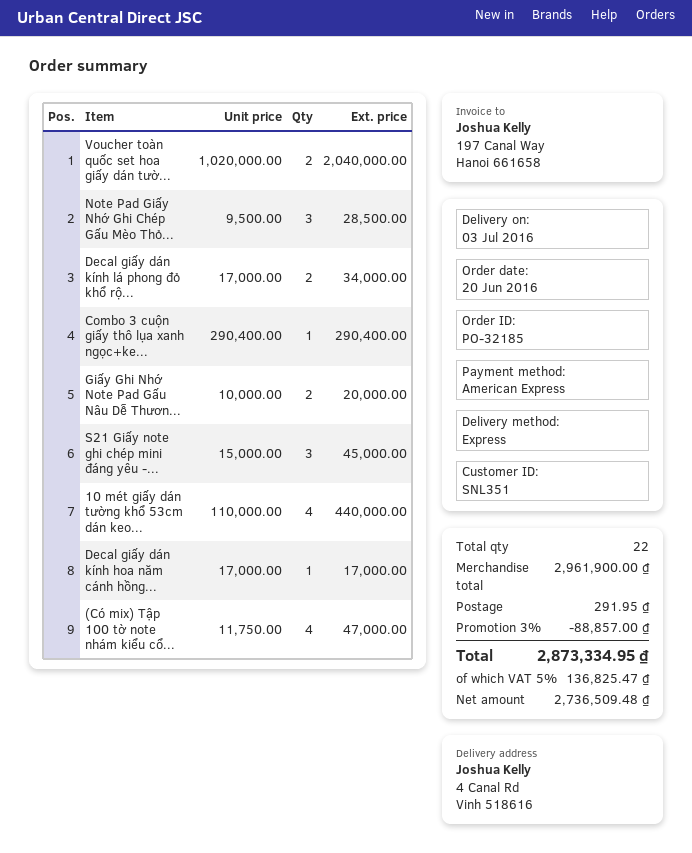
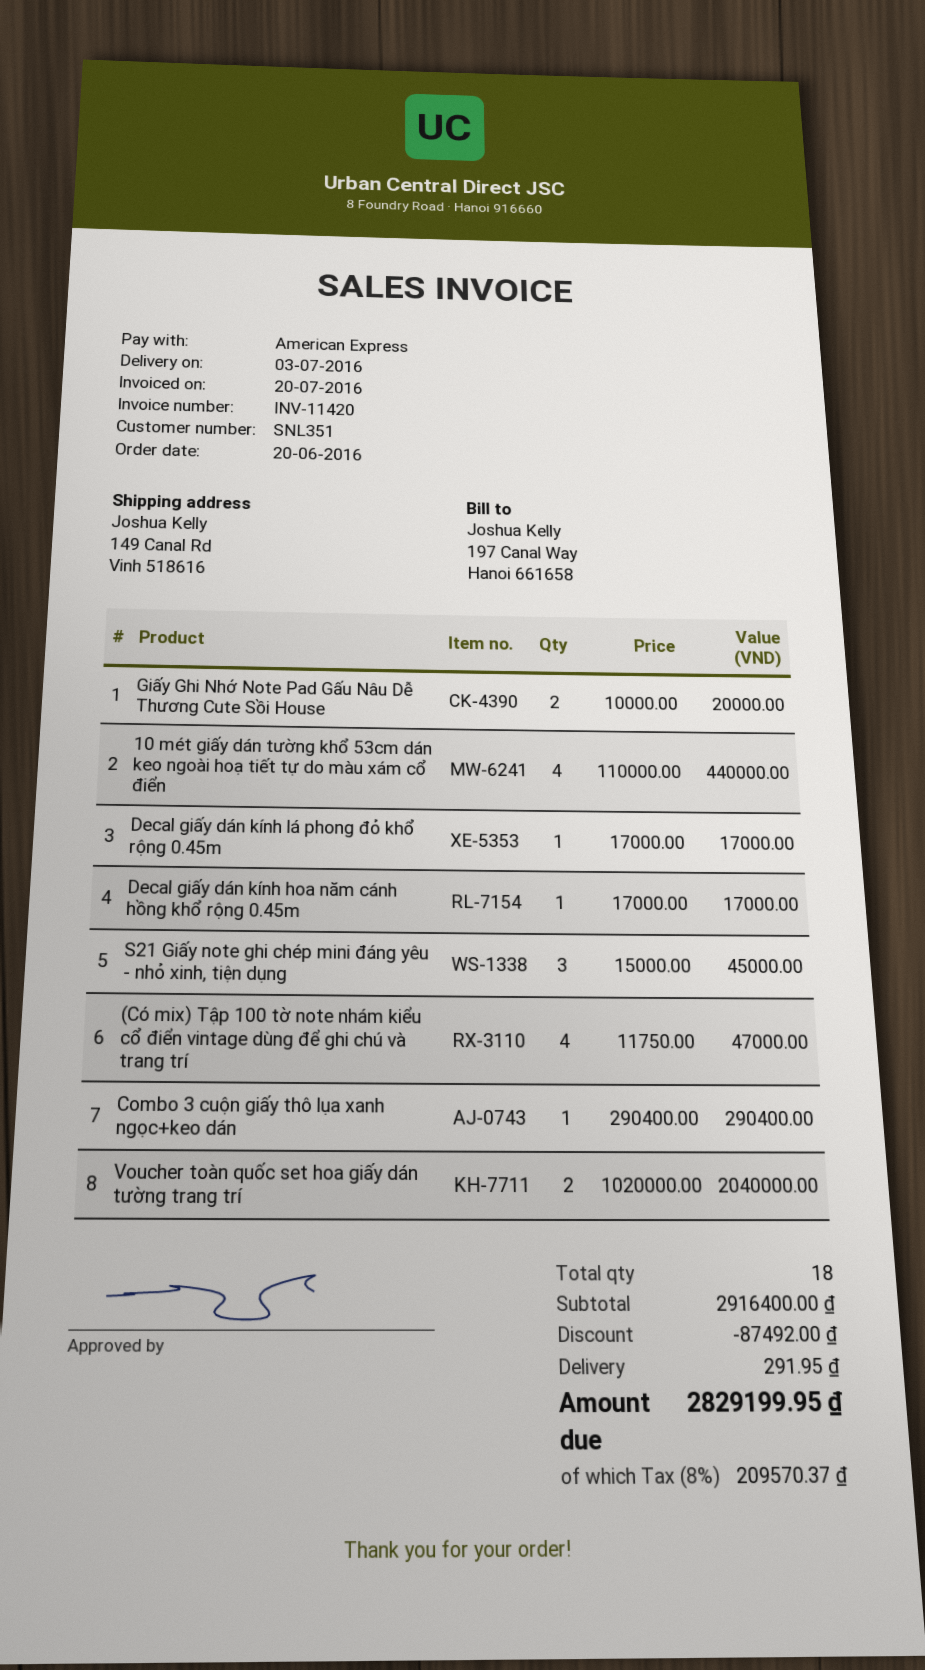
ship to: 4 Canal Rd, Vinh 518616 -> 149 Canal Rd, Vinh 518616
Note Pad Giấy Nhớ Ghi Chép Gấu Mèo Thỏ...: 3 x 9500.00 = 28500.00 -> none
Decal giấy dán kính lá phong đỏ khổ rộ...: 2 x 17000.00 = 34000.00 -> 1 x 17000.00 = 17000.00
total quantity: 22 -> 18
subtotal: 2961900.00 -> 2916400.00
discount: 88857.00 -> 87492.00
tax: 5% = 136825.47 -> 8% = 209570.37
total: 2873334.95 -> 2829199.95

